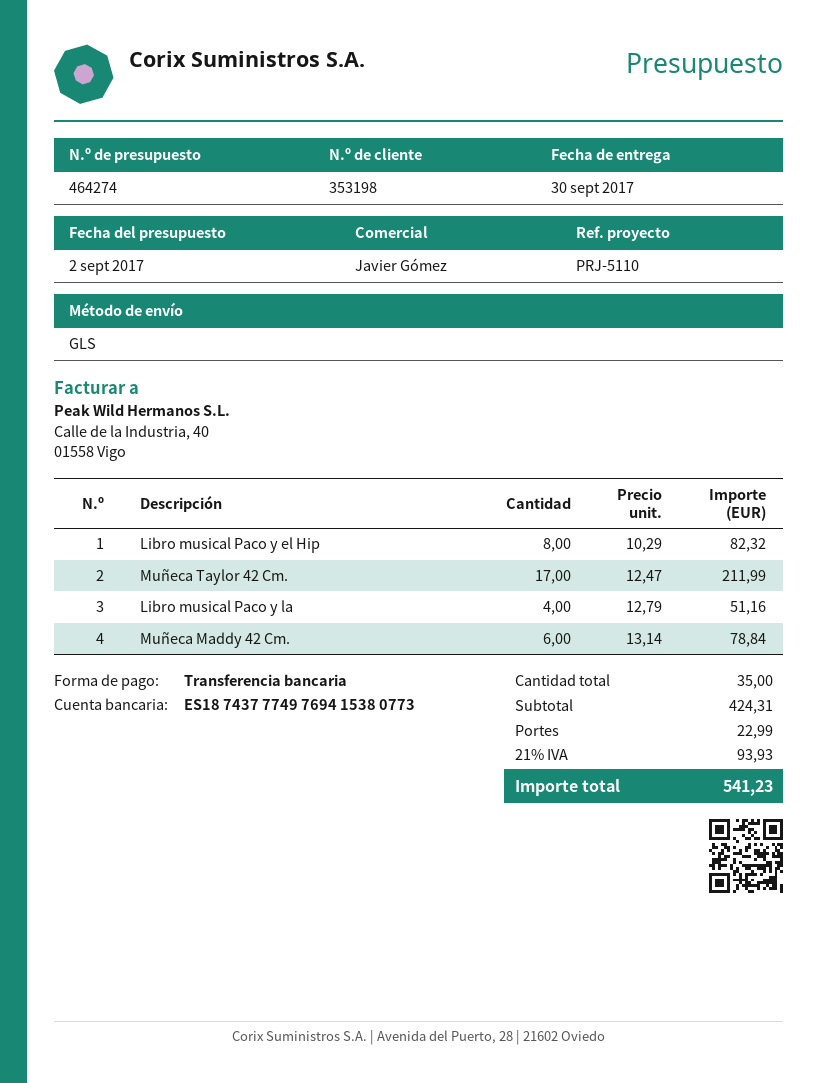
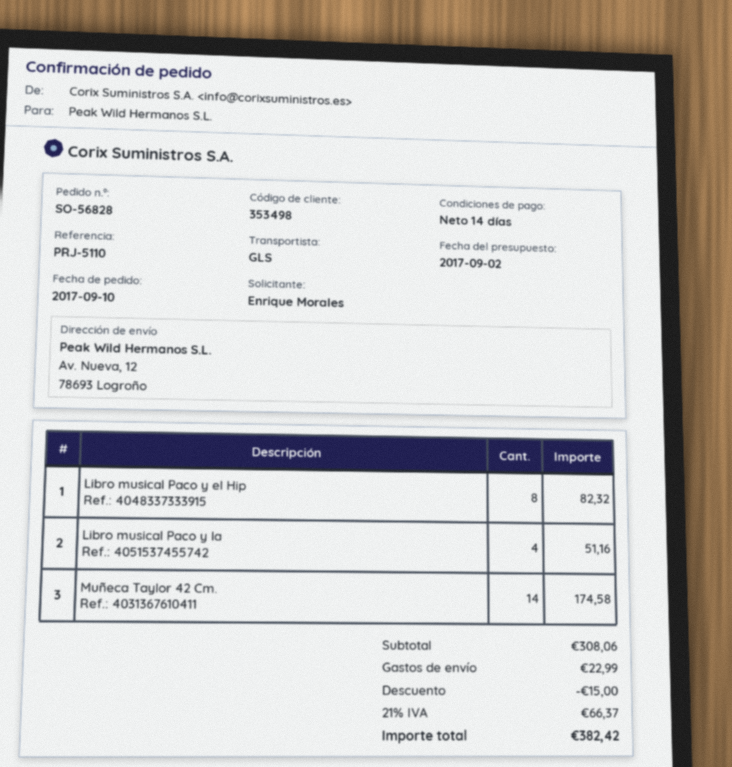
customer number: 353198 -> 353498
Muñeca Taylor 42 Cm.: 17 for 211.99 -> 14 for 174.58
Muñeca Maddy 42 Cm.: 6 for 78.84 -> none
subtotal: 424.31 -> 308.06
discount: none -> 15.00
tax: 21% = 93.93 -> 21% = 66.37
total: 541.23 -> 382.42

